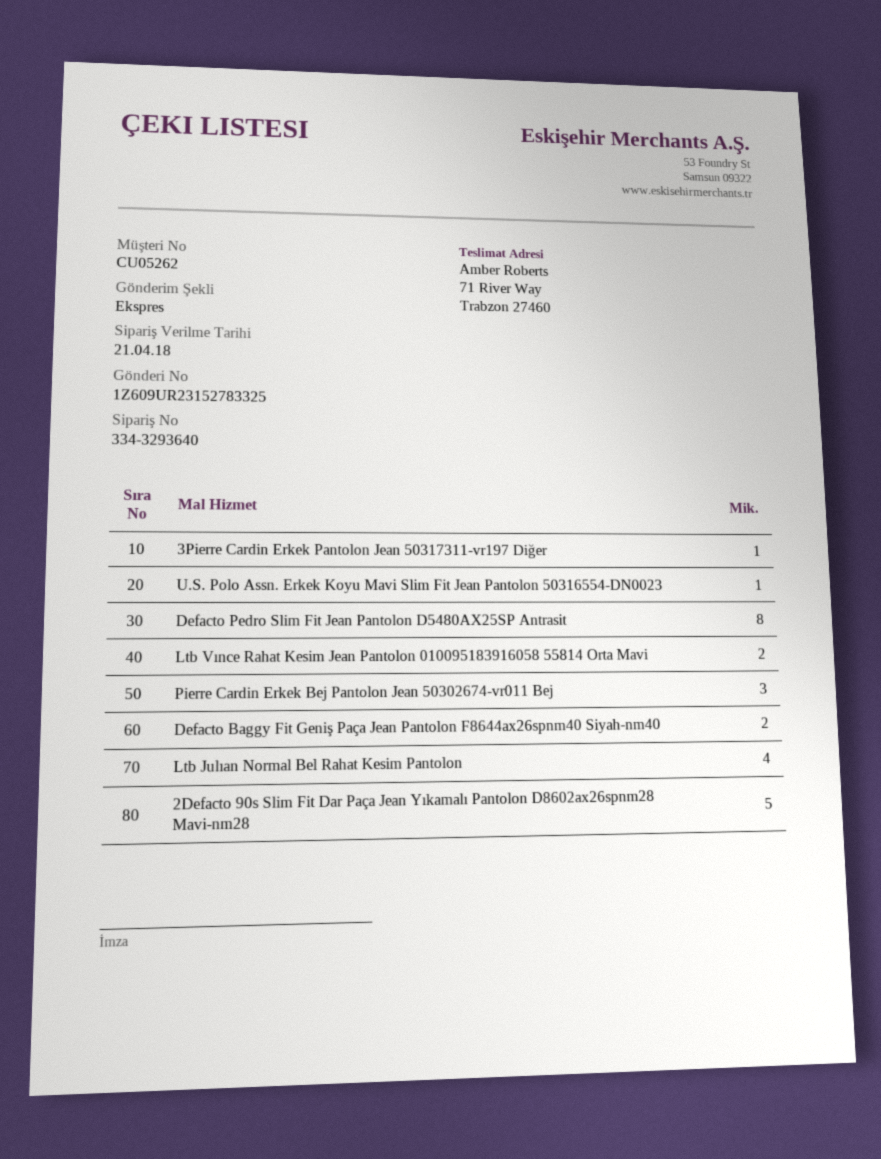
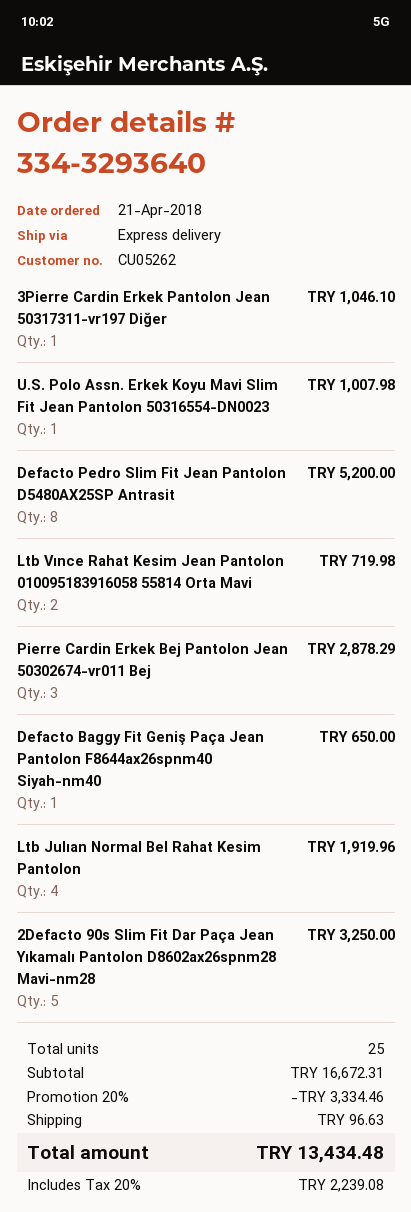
Defacto Baggy Fit Geniş Paça Jean Pantolon F8644ax26spnm40 Siyah-nm40: 2 -> 1

